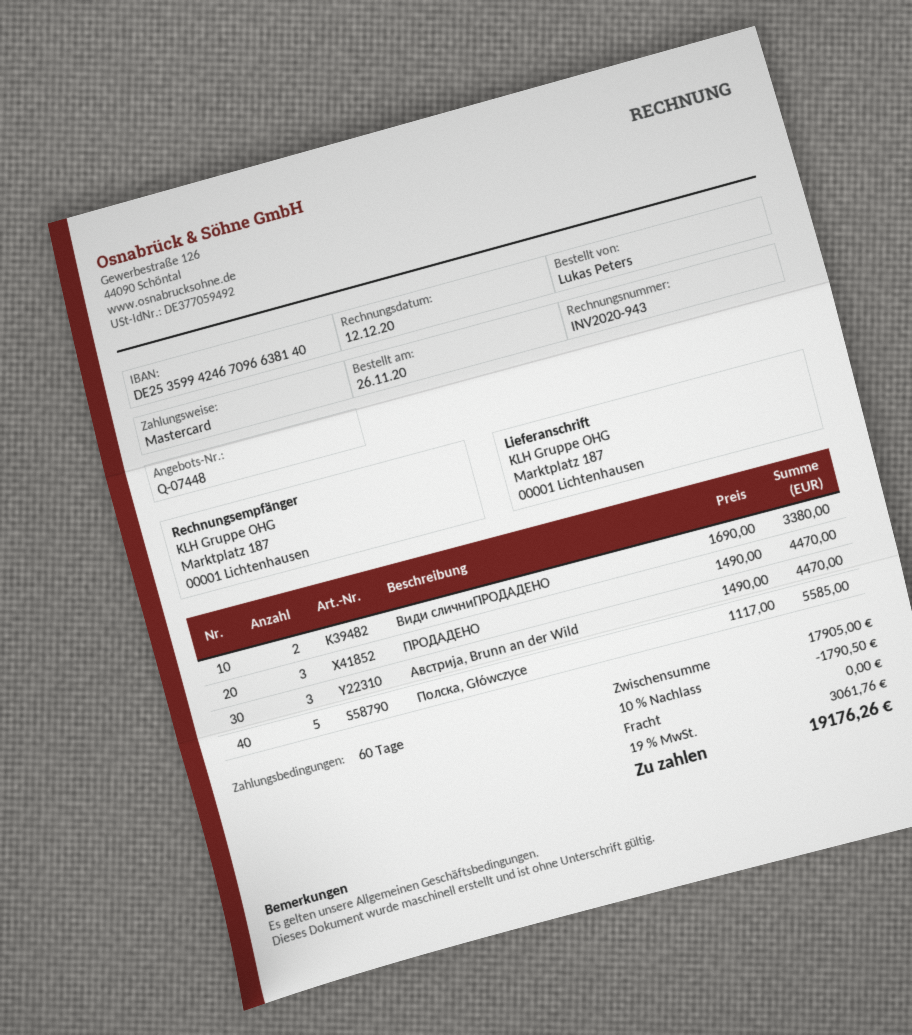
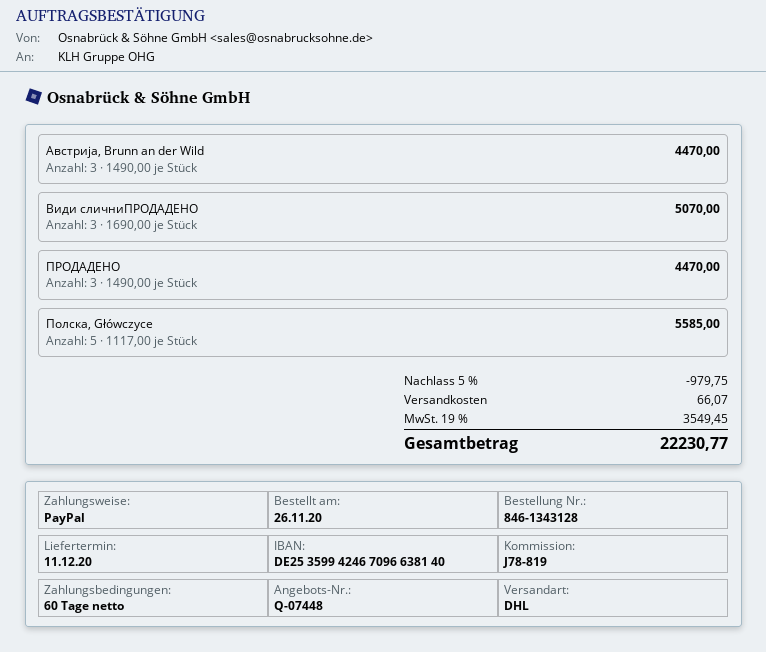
payment method: Mastercard -> PayPal
Види сличниПРОДАДЕНО: 2 x 1690.00 = 3380.00 -> 3 x 1690.00 = 5070.00
discount: 10% = 1790.50 -> 5% = 979.75
shipping: 0.00 -> 66.07
tax: 19% = 3061.76 -> 19% = 3549.45
total: 19176.26 -> 22230.77

